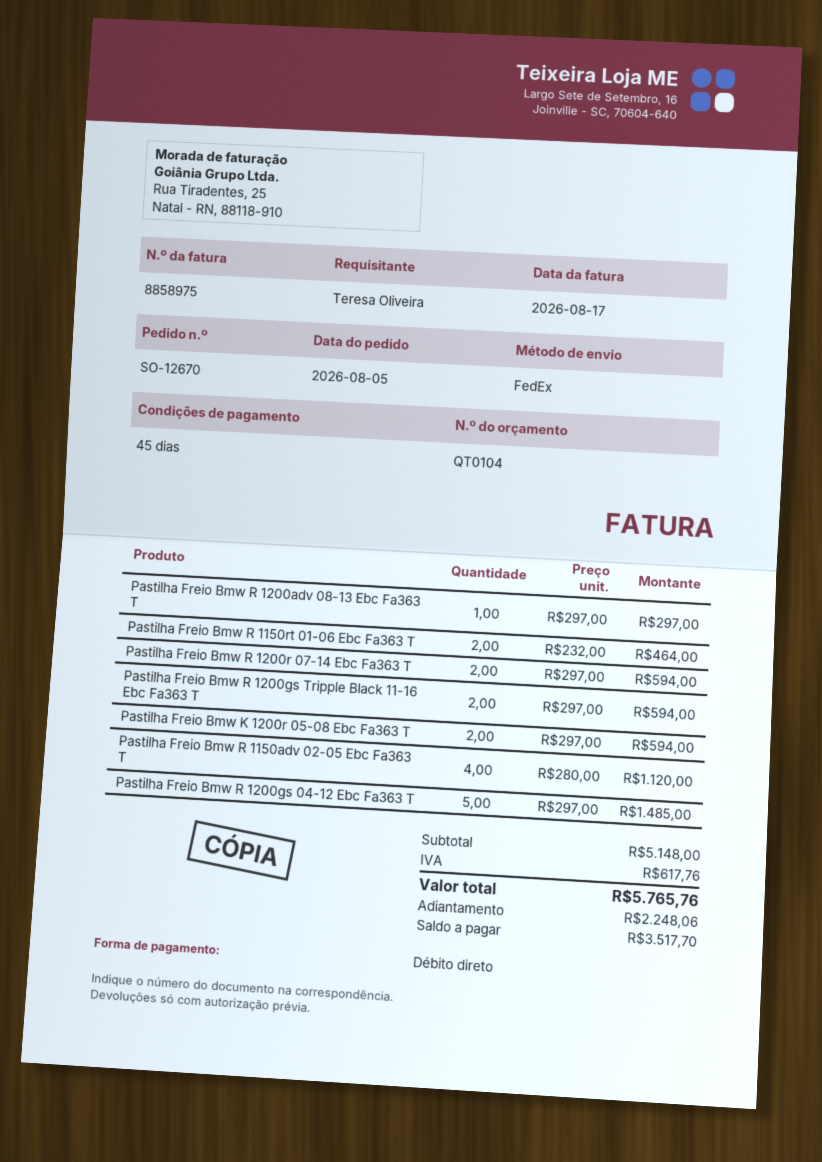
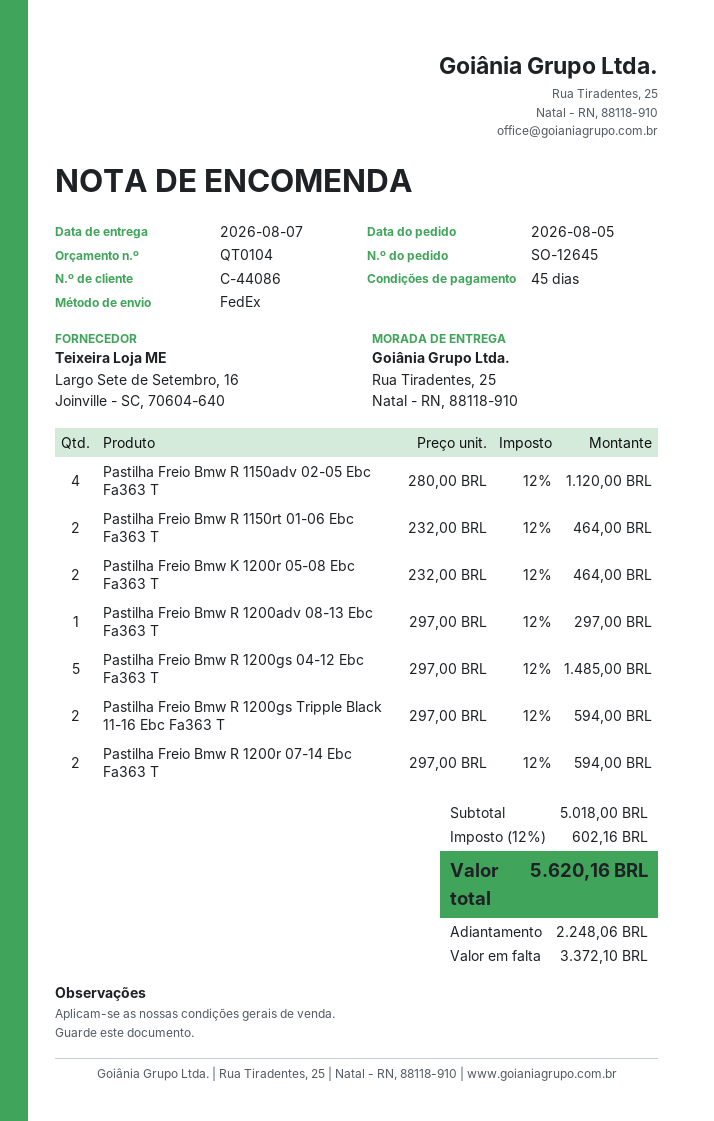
order number: SO-12670 -> SO-12645
Pastilha Freio Bmw K 1200r 05-08 Ebc Fa363 T: 2 x 297.00 = 594.00 -> 2 x 232.00 = 464.00
subtotal: 5148.00 -> 5018.00
tax: 617.76 -> 602.16
total: 5765.76 -> 5620.16
balance: 3517.70 -> 3372.10

